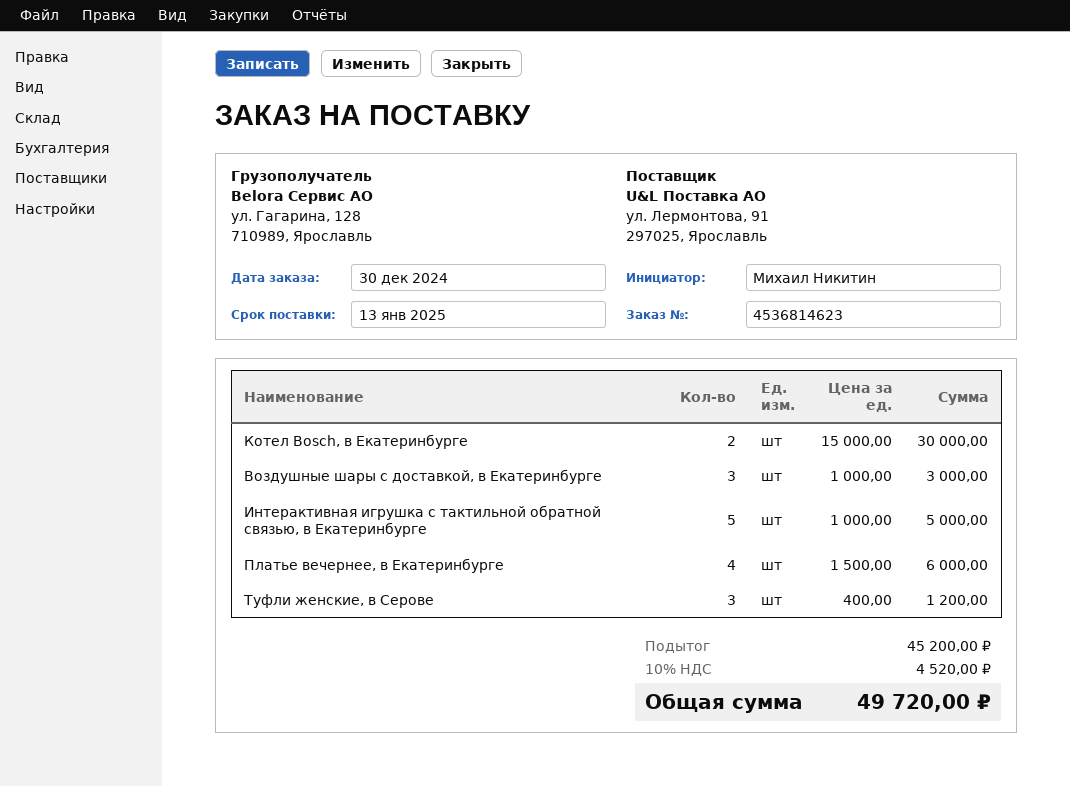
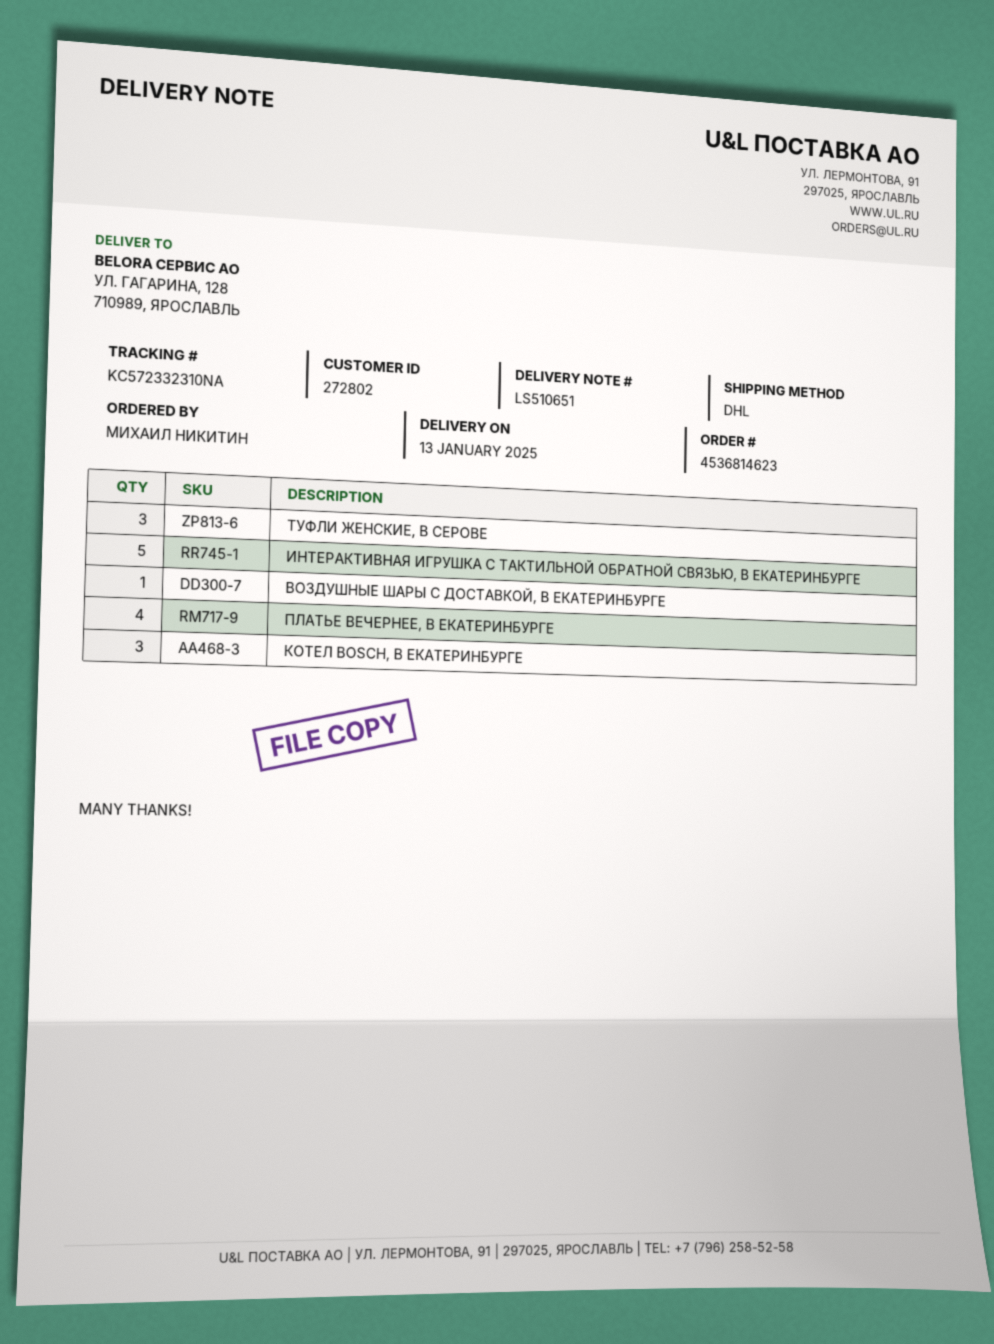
Котел Bosch, в Екатеринбурге: 2 -> 3
Воздушные шары с доставкой, в Екатеринбурге: 3 -> 1

